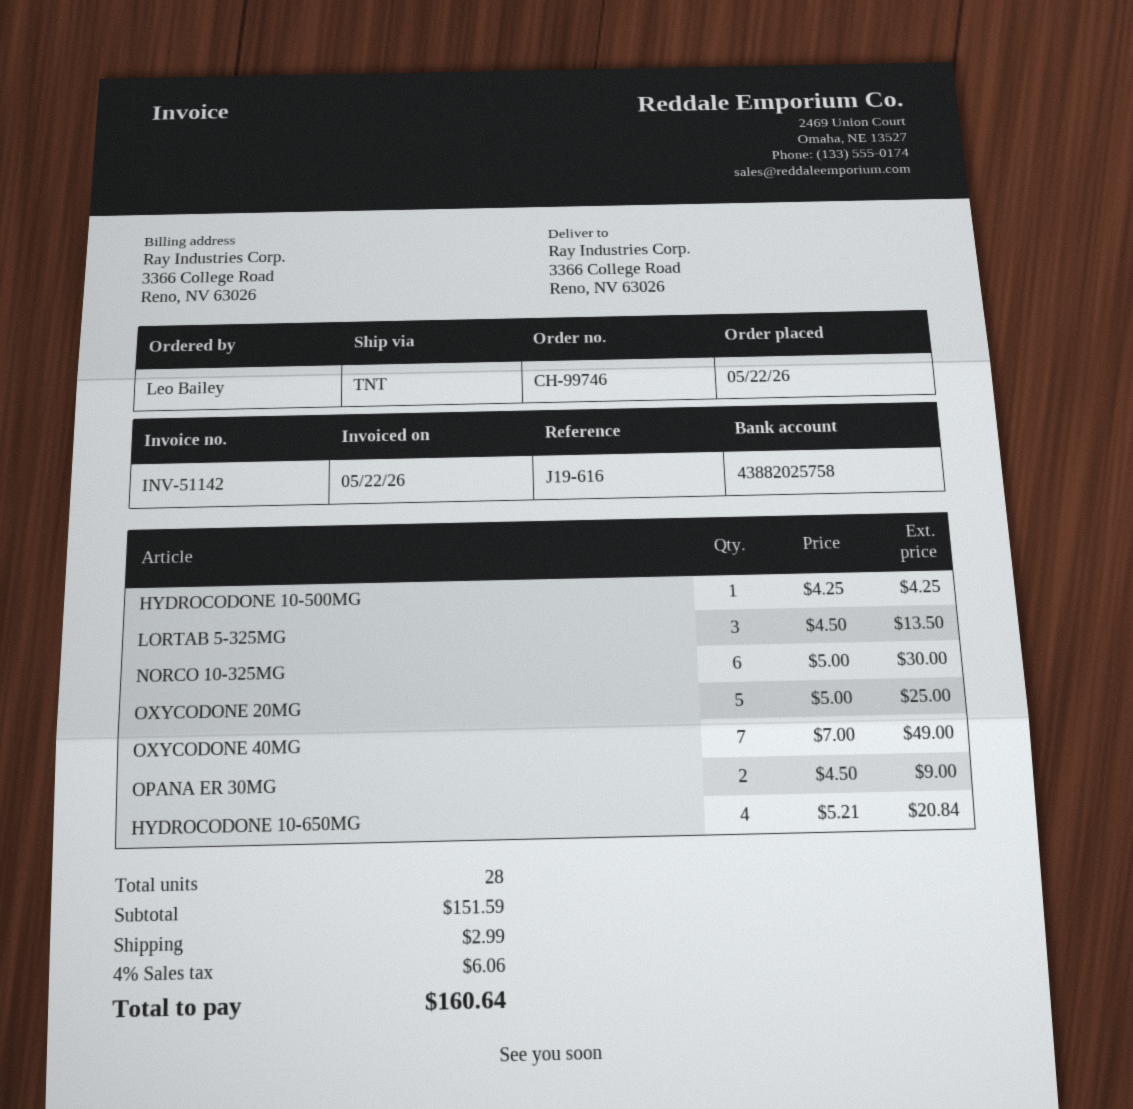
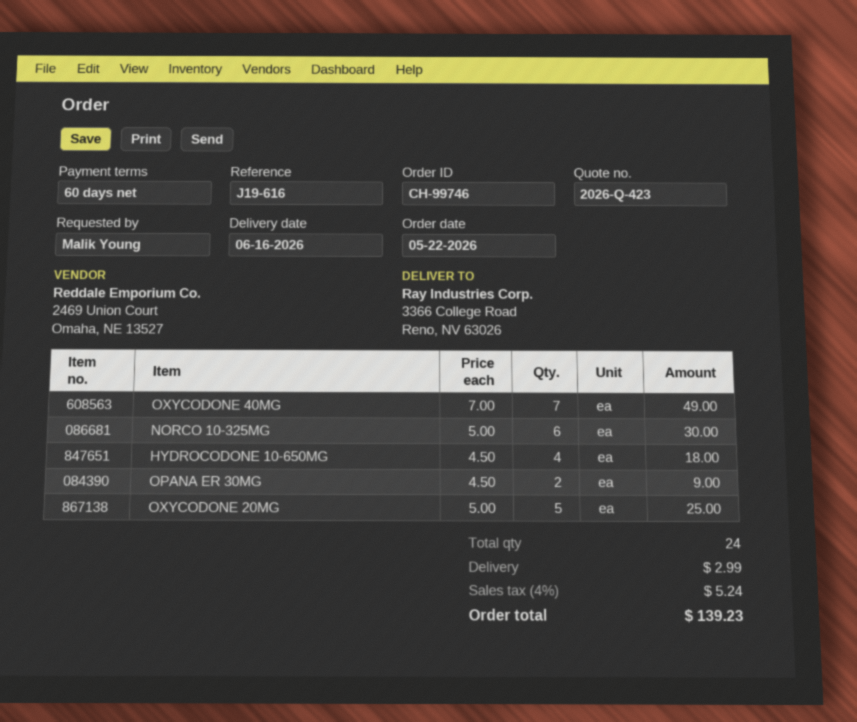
ordered by: Leo Bailey -> Malik Young
HYDROCODONE 10-500MG: 1 x 4.25 = 4.25 -> none
LORTAB 5-325MG: 3 x 4.50 = 13.50 -> none
HYDROCODONE 10-650MG: 4 x 5.21 = 20.84 -> 4 x 4.50 = 18.00
total quantity: 28 -> 24
tax: 4% = 6.06 -> 4% = 5.24
total: 160.64 -> 139.23

